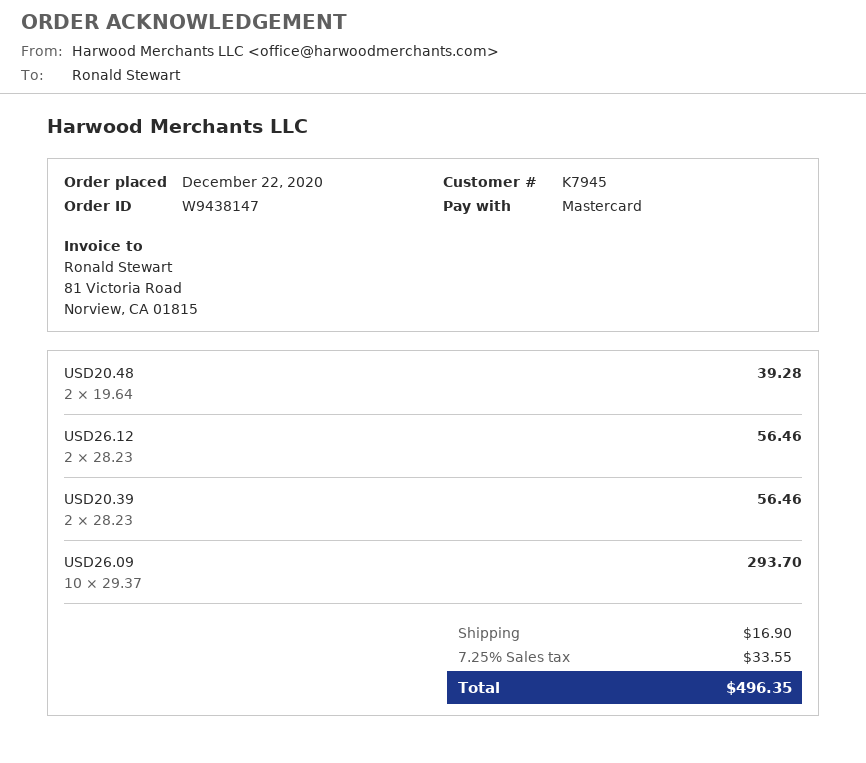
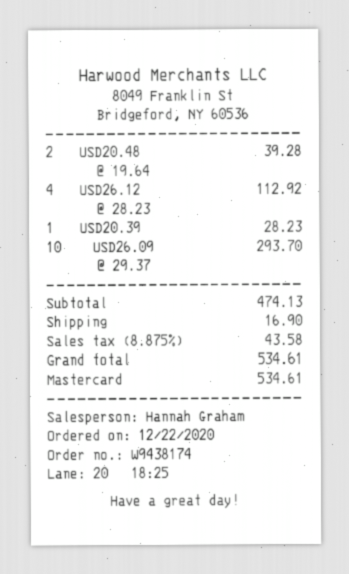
order number: W9438147 -> W9438174
USD26.12: 2 x 28.23 = 56.46 -> 4 x 28.23 = 112.92
USD20.39: 2 x 28.23 = 56.46 -> 1 x 28.23 = 28.23
tax: 7.25% = 33.55 -> 8.875% = 43.58
total: 496.35 -> 534.61

